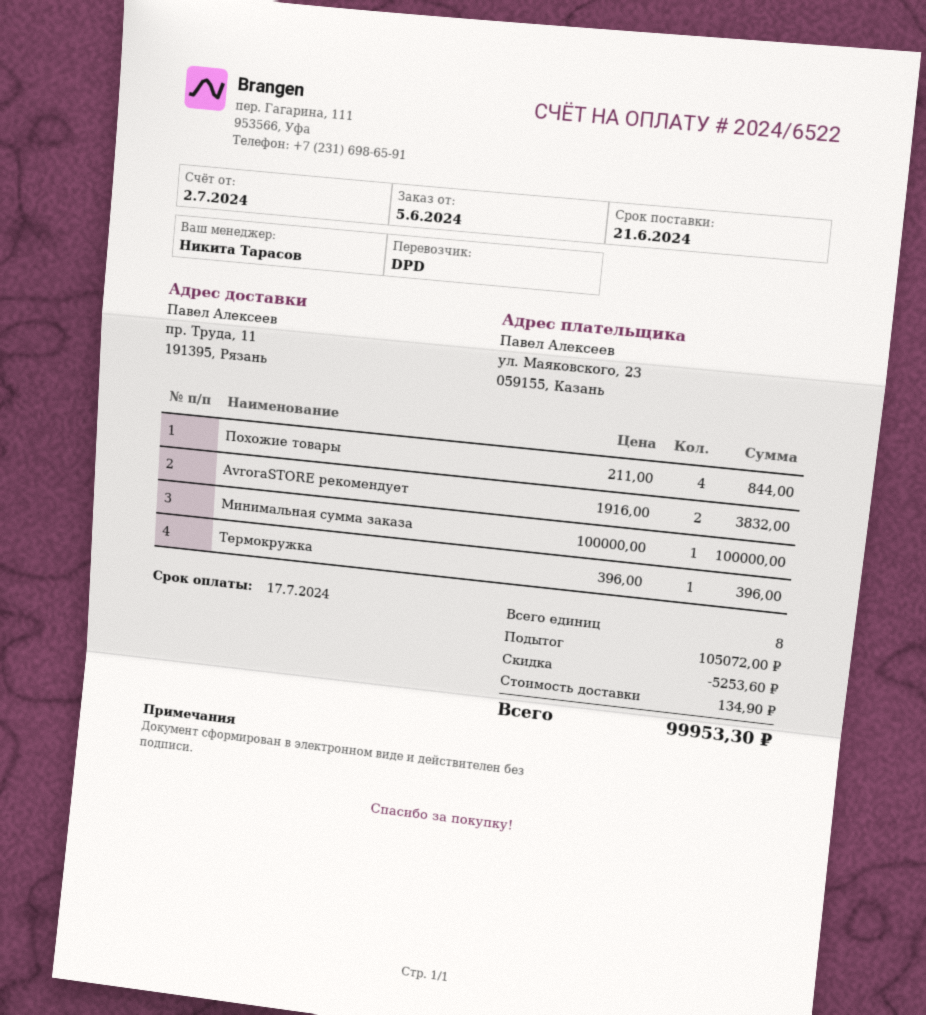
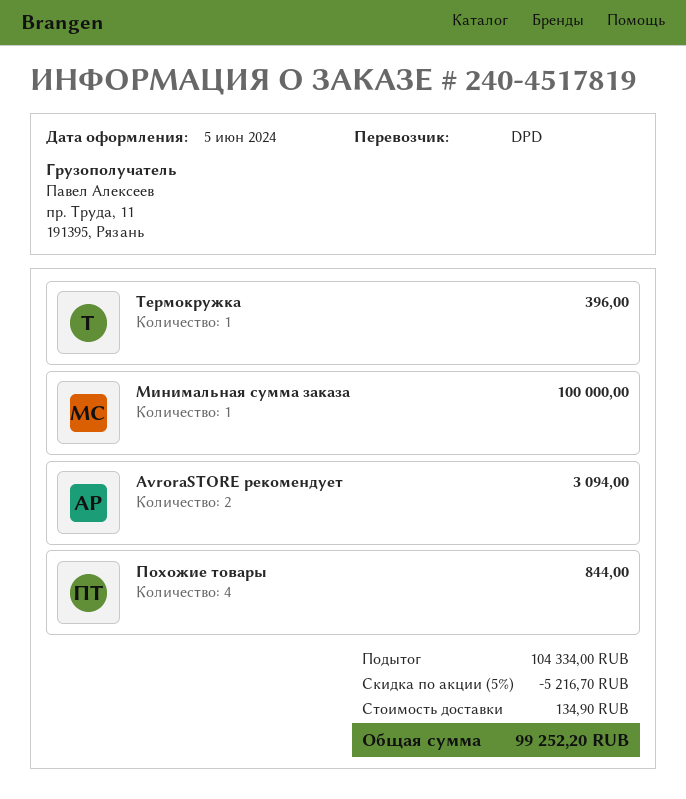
AvroraSTORE рекомендует: 2 for 3832.00 -> 2 for 3094.00
subtotal: 105072.00 -> 104334.00
discount: 5253.60 -> 5216.70
total: 99953.30 -> 99252.20

